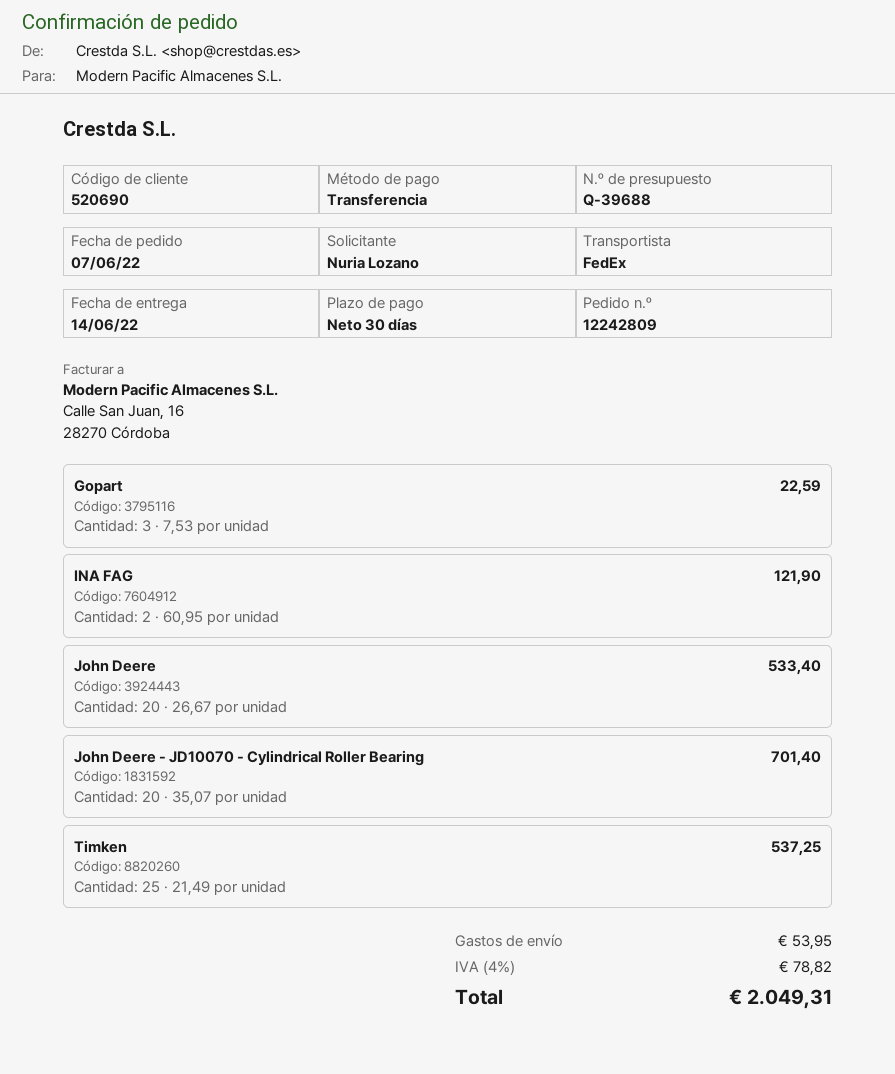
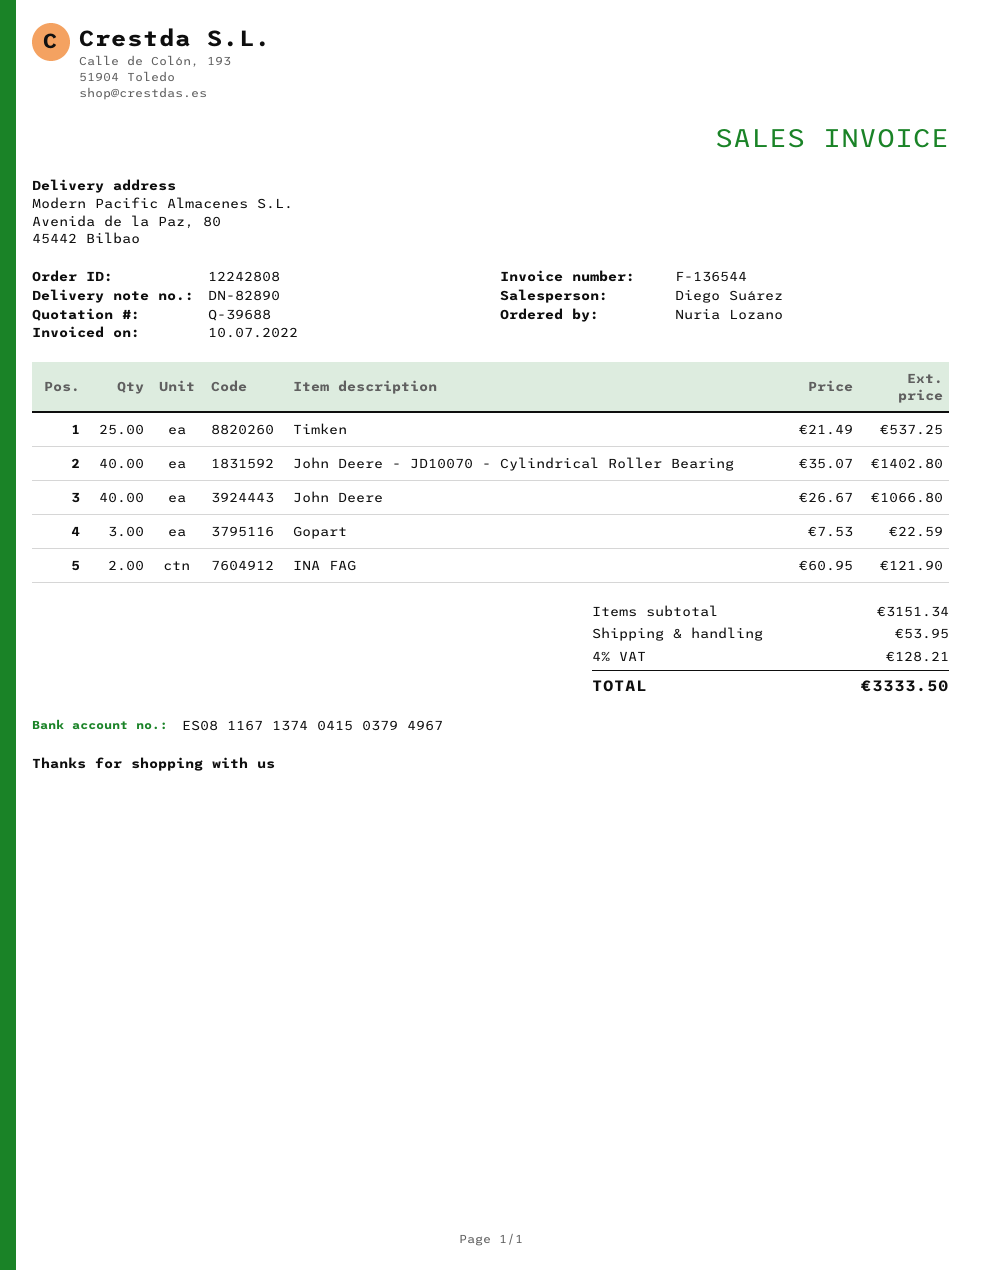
order number: 12242809 -> 12242808
John Deere: 20 x 26.67 = 533.40 -> 40 x 26.67 = 1066.80
John Deere - JD10070 - Cylindrical Roller Bearing: 20 x 35.07 = 701.40 -> 40 x 35.07 = 1402.80
tax: 4% = 78.82 -> 4% = 128.21
total: 2049.31 -> 3333.50

